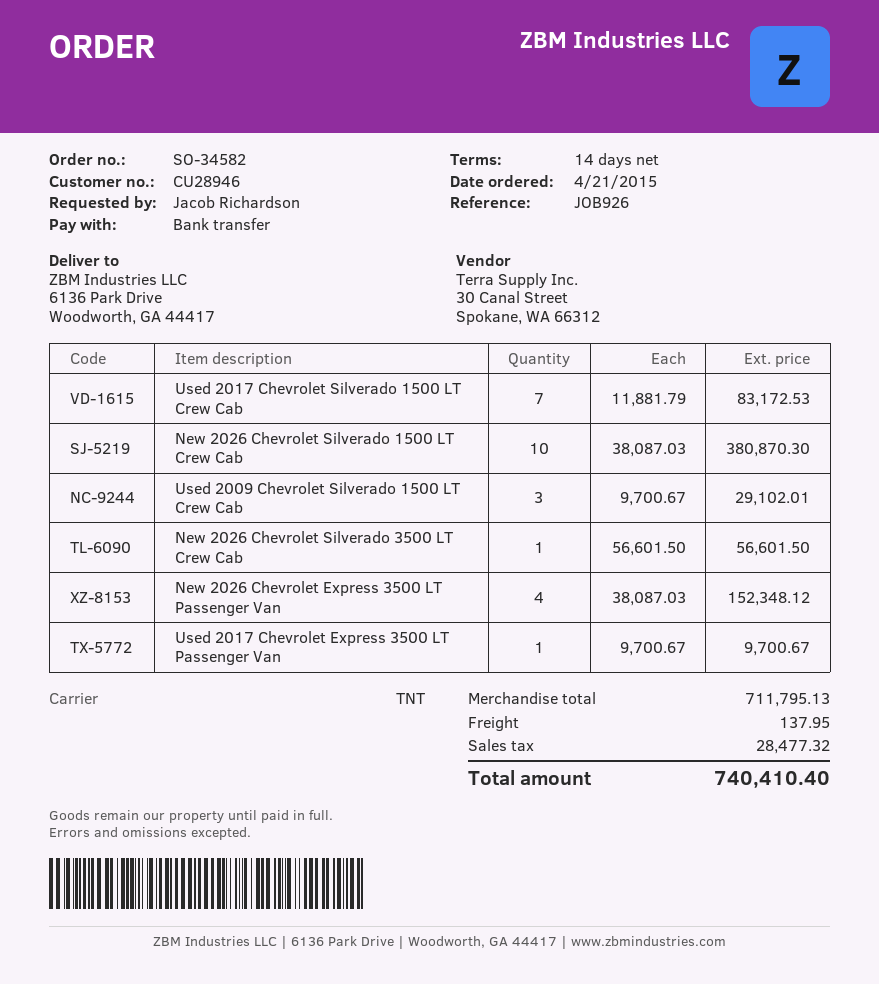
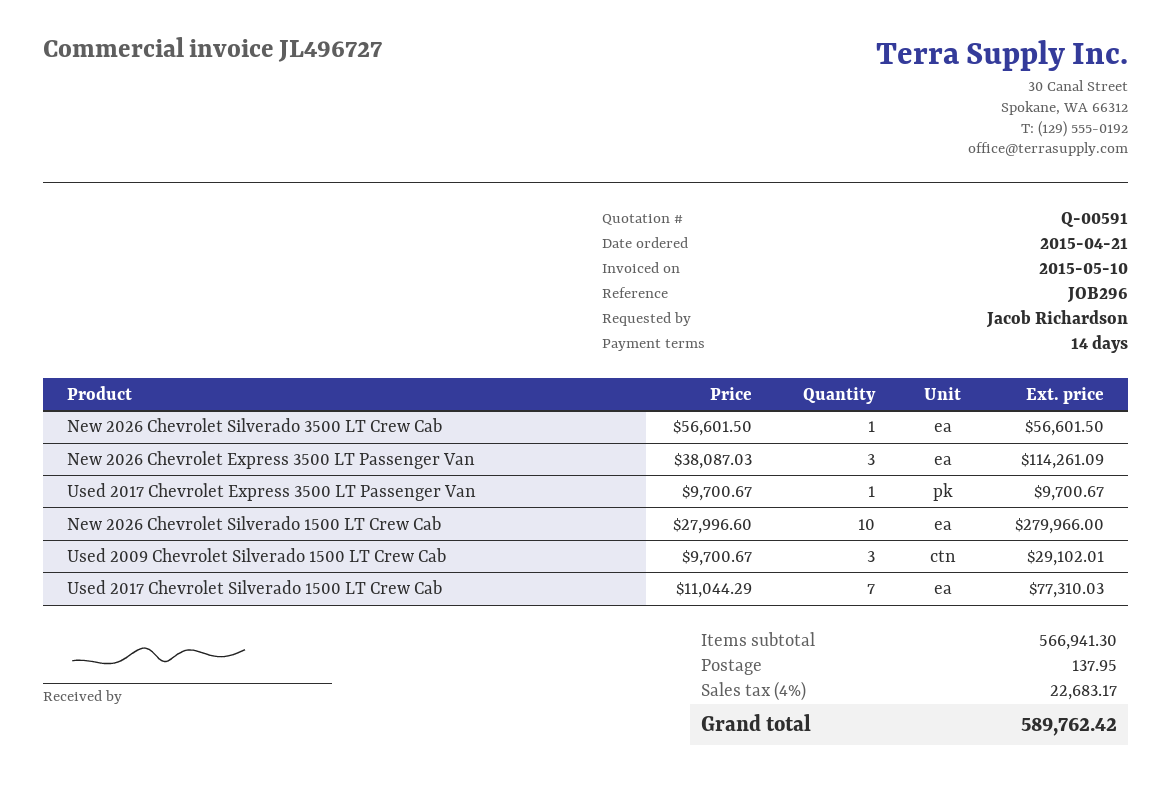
reference: JOB926 -> JOB296
Used 2017 Chevrolet Silverado 1500 LT Crew Cab: 7 x 11881.79 = 83172.53 -> 7 x 11044.29 = 77310.03
New 2026 Chevrolet Silverado 1500 LT Crew Cab: 10 x 38087.03 = 380870.30 -> 10 x 27996.60 = 279966.00
New 2026 Chevrolet Express 3500 LT Passenger Van: 4 x 38087.03 = 152348.12 -> 3 x 38087.03 = 114261.09
subtotal: 711795.13 -> 566941.30
tax: 28477.32 -> 22683.17
total: 740410.40 -> 589762.42

